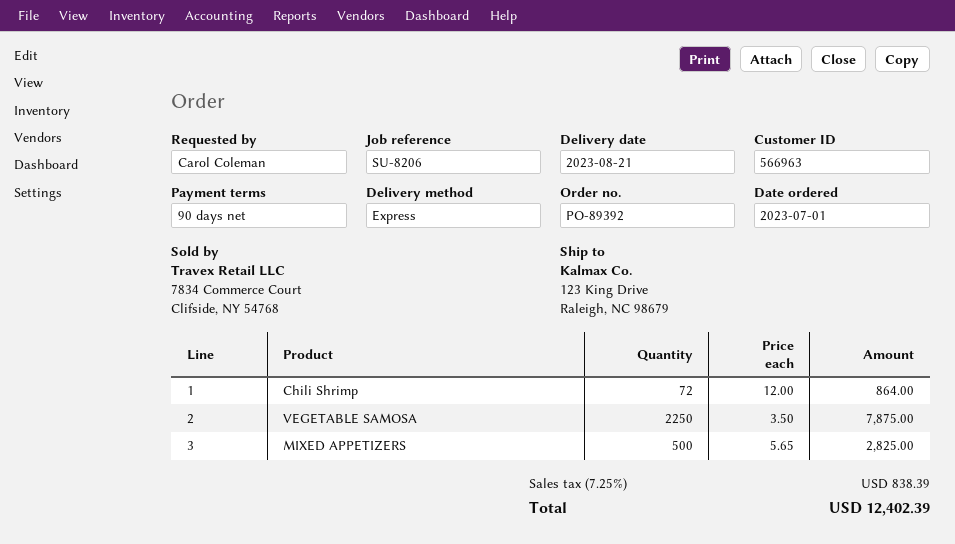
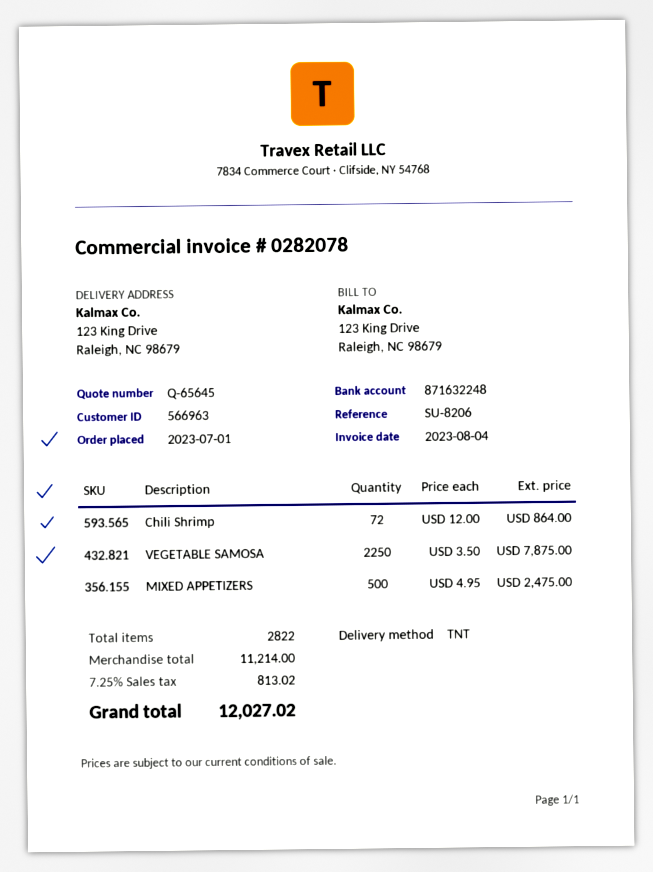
shipping method: express -> TNT
MIXED APPETIZERS: 500 x 5.65 = 2825.00 -> 500 x 4.95 = 2475.00
tax: 7.25% = 838.39 -> 7.25% = 813.02
total: 12402.39 -> 12027.02

